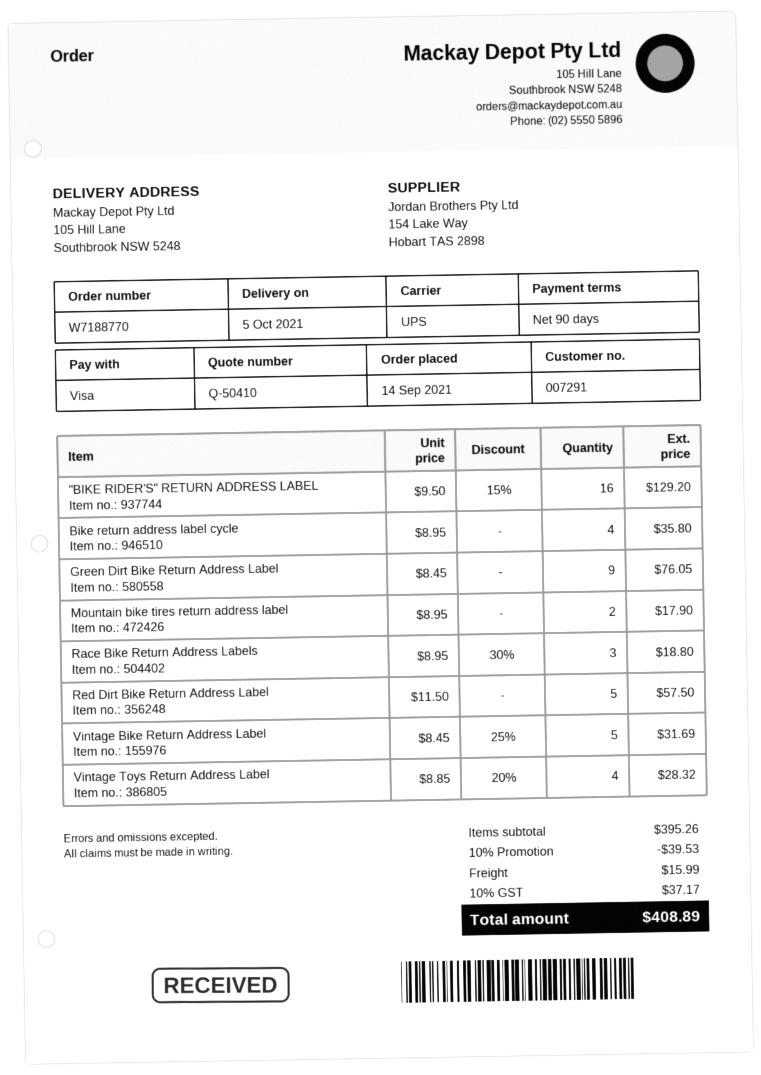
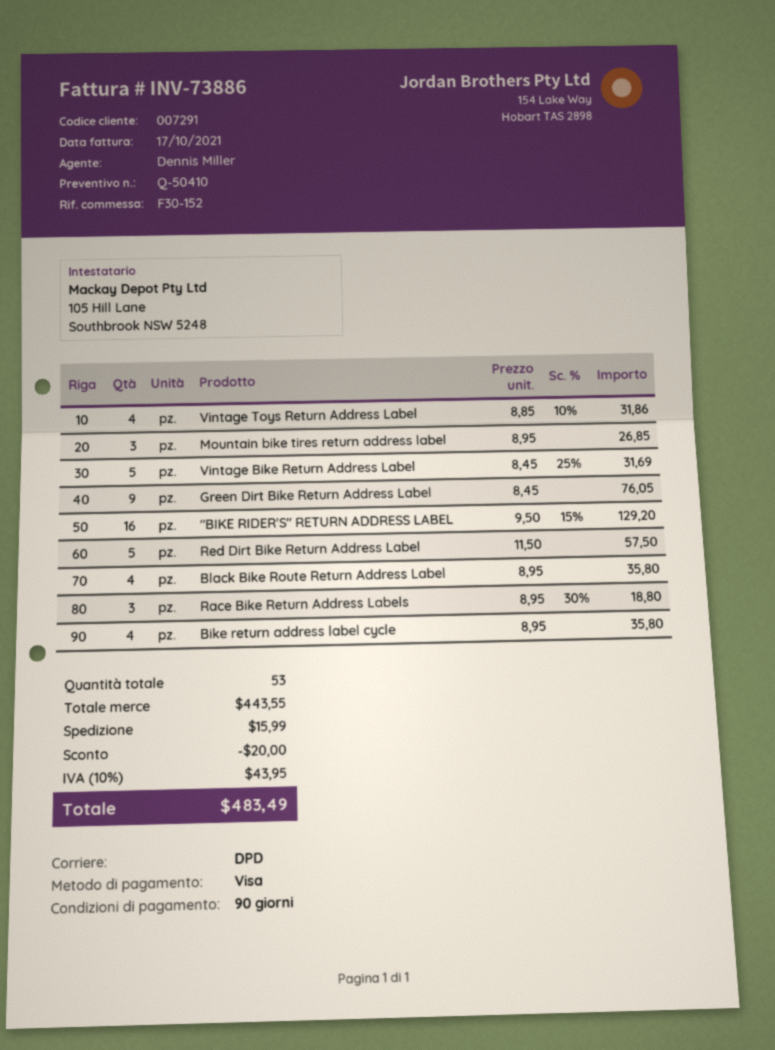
shipping method: UPS -> DPD
Mountain bike tires return address label: 2 x 8.95 = 17.90 -> 3 x 8.95 = 26.85
Vintage Toys Return Address Label: 4 x 8.85 - 20% = 28.32 -> 4 x 8.85 - 10% = 31.86
Black Bike Route Return Address Label: none -> 4 x 8.95 = 35.80
subtotal: 395.26 -> 443.55
discount: 39.53 -> 20.00
tax: 10% = 37.17 -> 10% = 43.95
total: 408.89 -> 483.49

